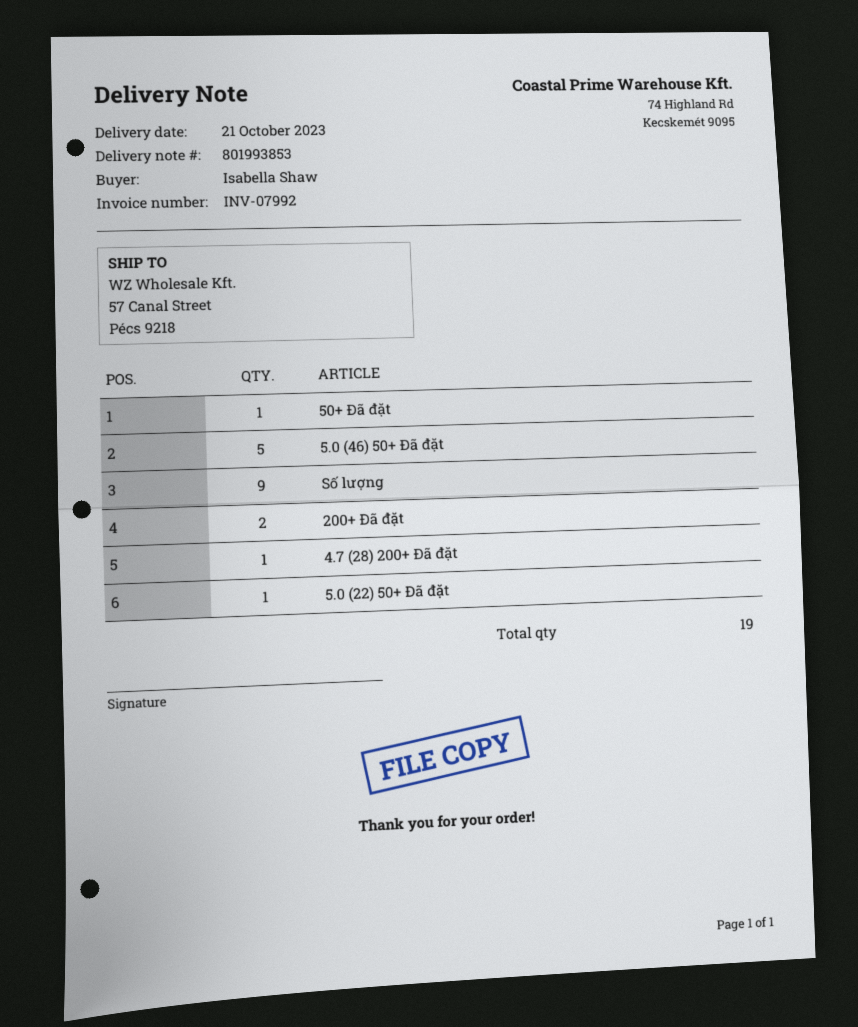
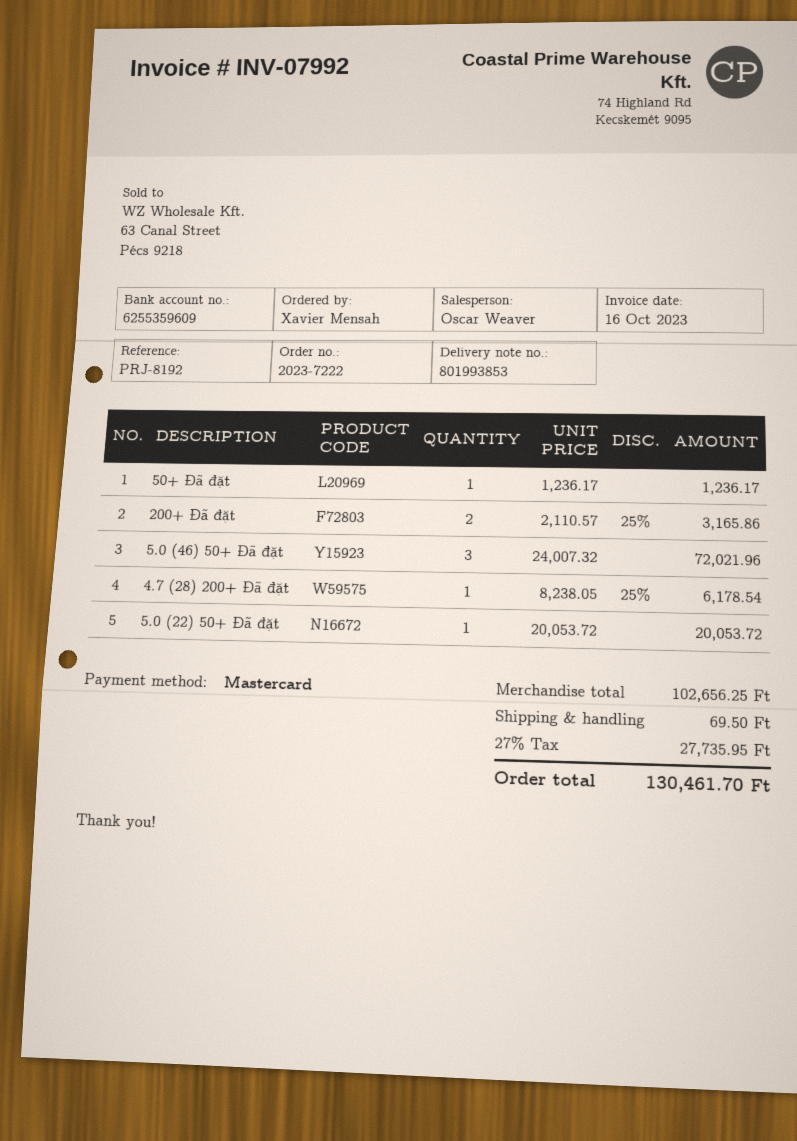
ordered by: Isabella Shaw -> Xavier Mensah
5.0 (46) 50+ Đã đặt: 5 -> 3
Số lượng: 9 -> none

